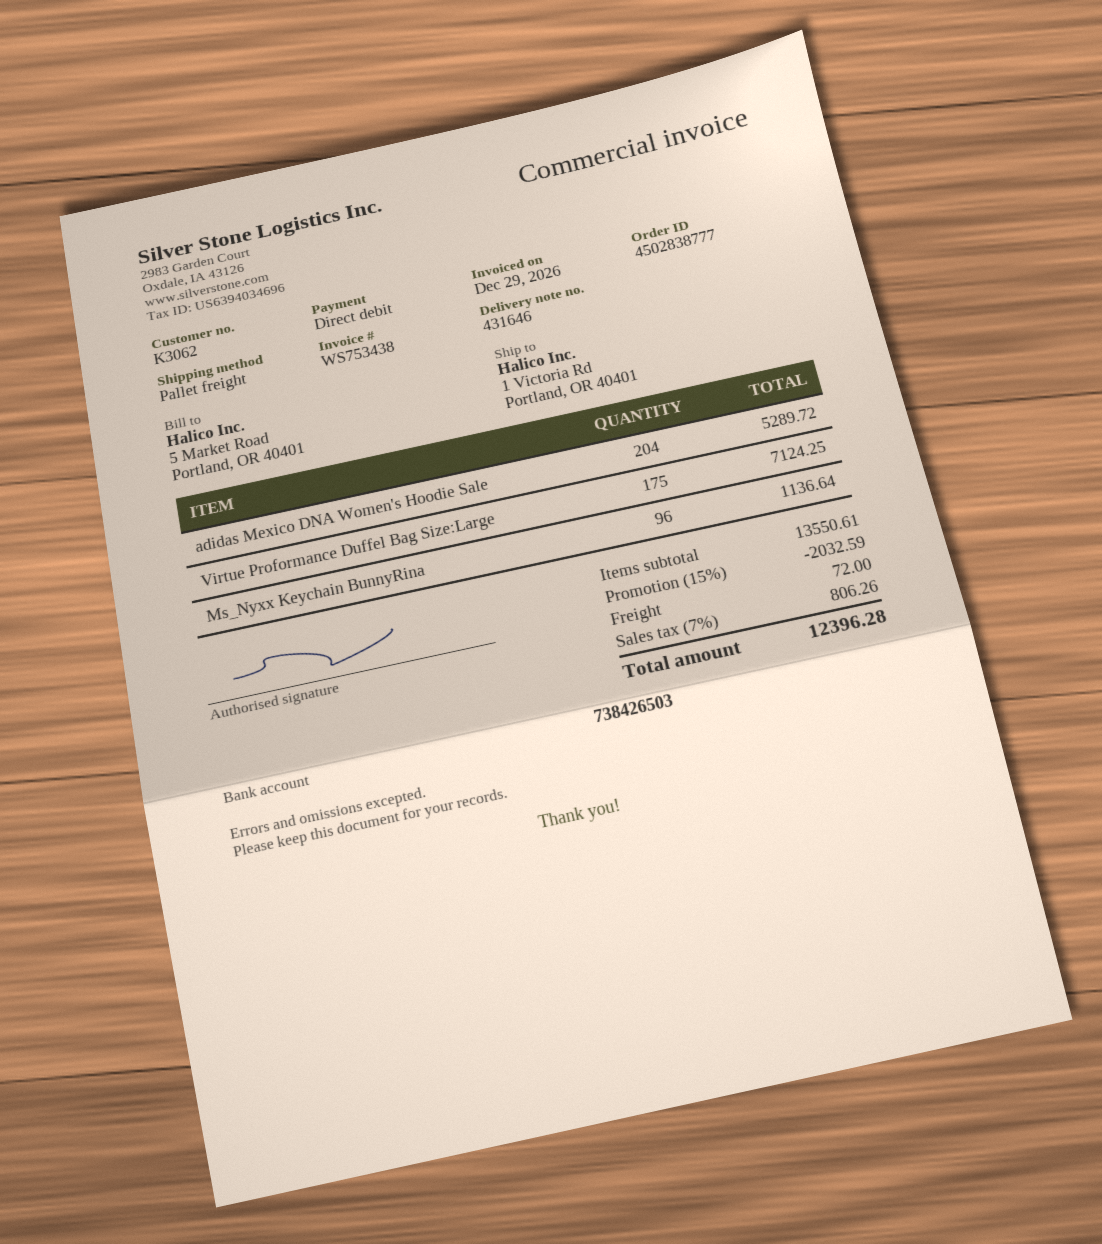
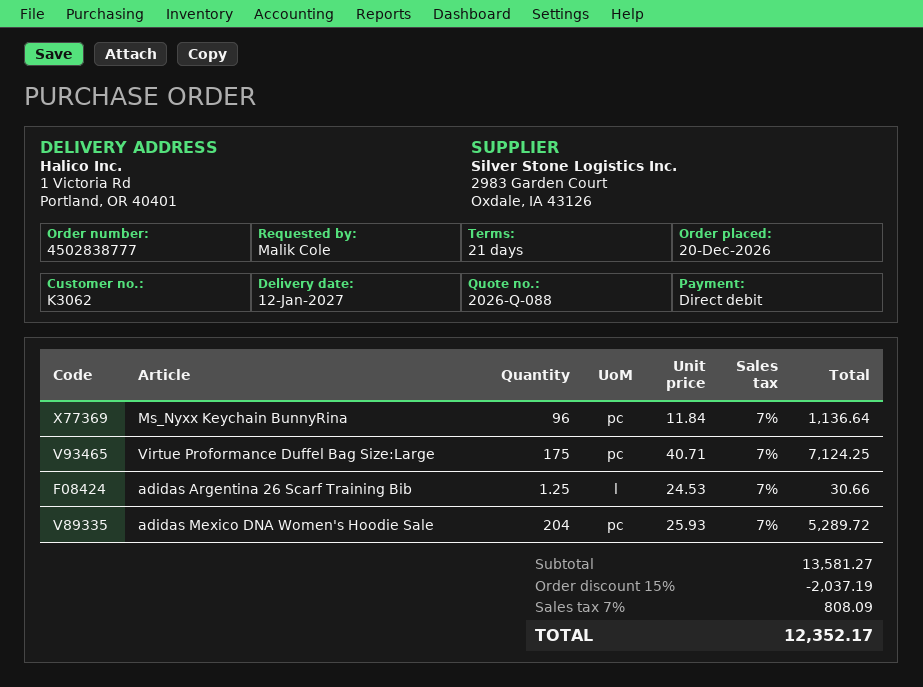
adidas Argentina 26 Scarf Training Bib: none -> 1.25 for 30.66
subtotal: 13550.61 -> 13581.27
discount: 15% = 2032.59 -> 15% = 2037.19
shipping: 72.00 -> none
tax: 7% = 806.26 -> 7% = 808.09
total: 12396.28 -> 12352.17

